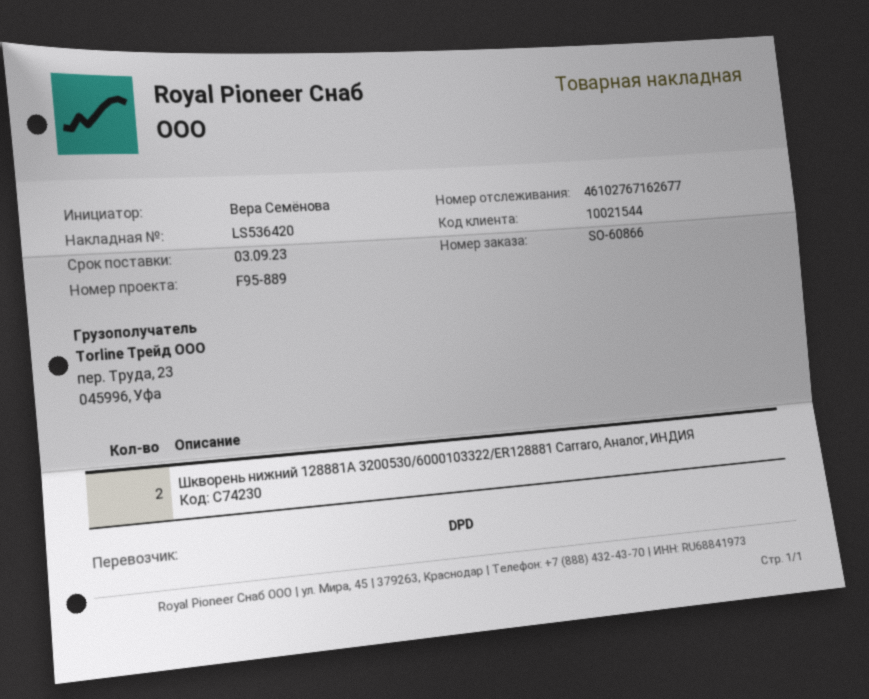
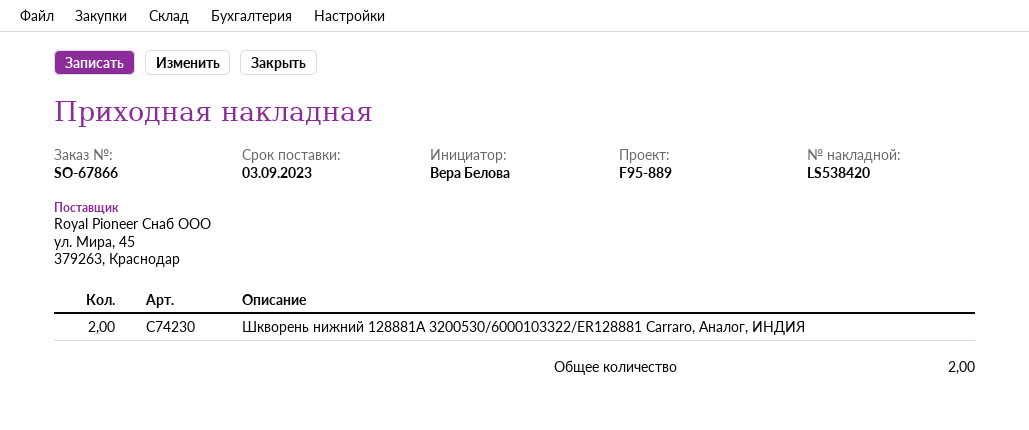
order number: SO-60866 -> SO-67866
delivery note number: LS536420 -> LS538420
ordered by: Вера Семёнова -> Вера Белова

